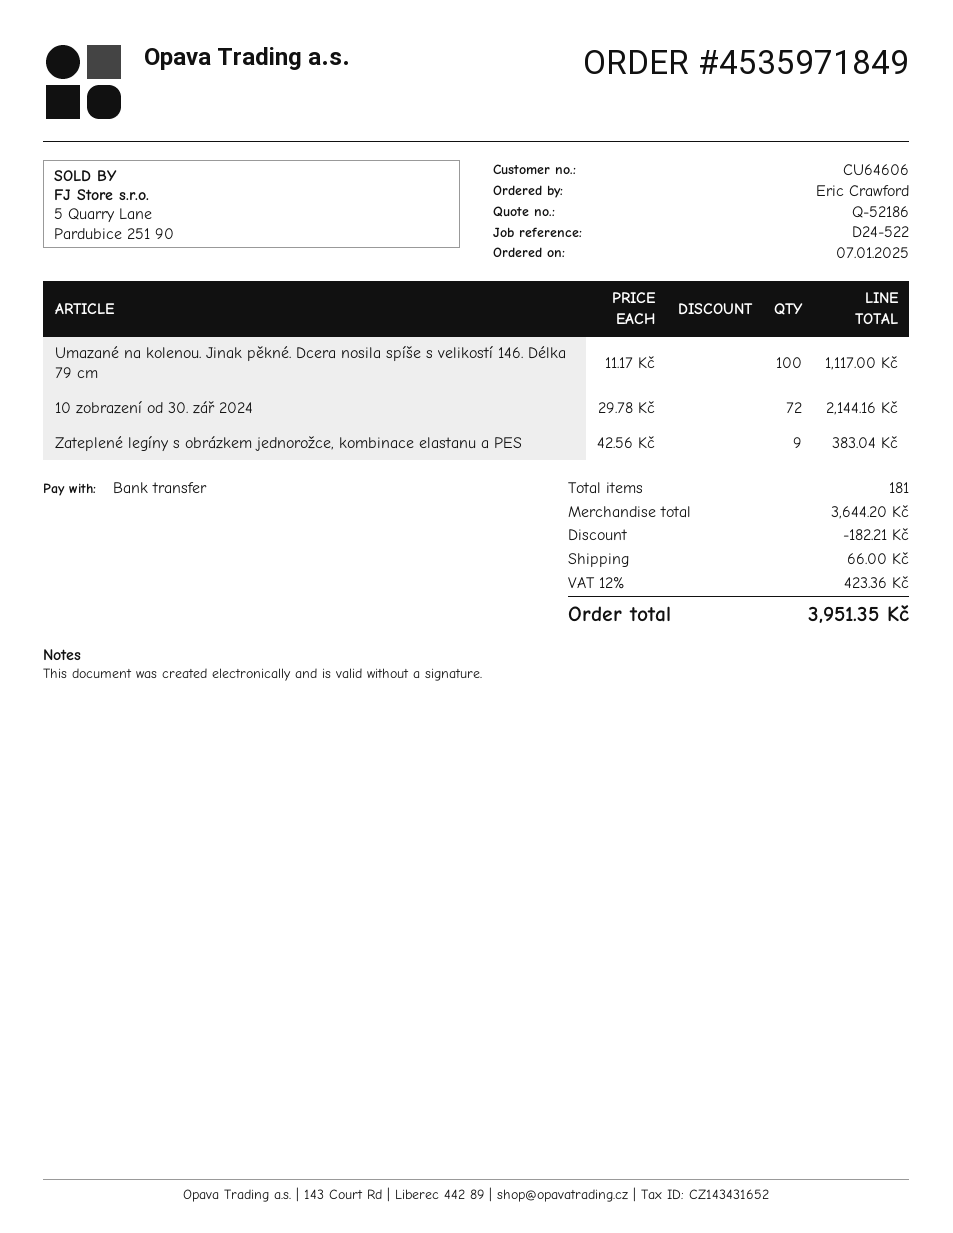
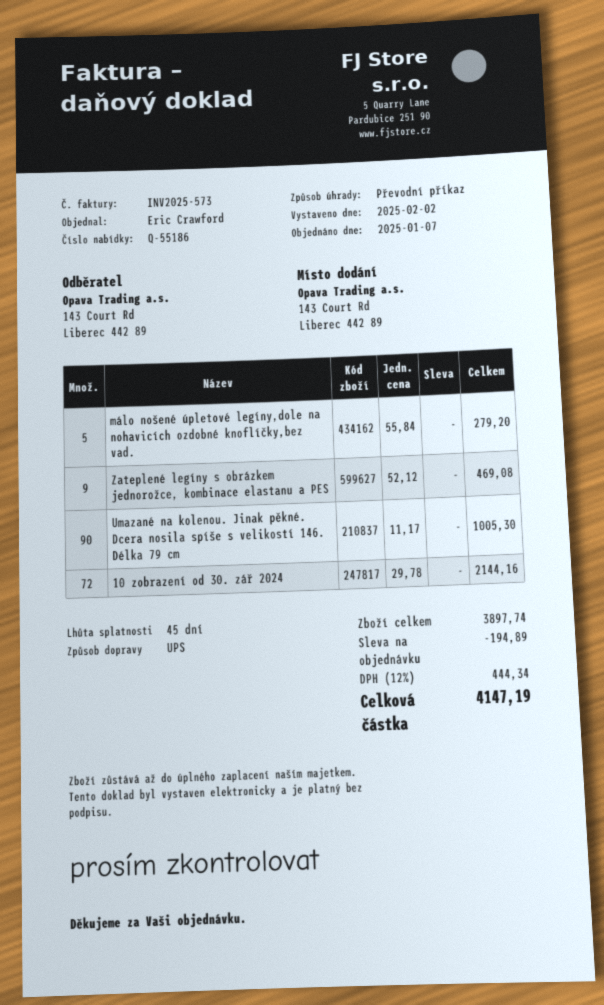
quote number: Q-52186 -> Q-55186
Umazané na kolenou. Jinak pěkné. Dcera nosila spíše s velikostí 146. Délka 79 cm: 100 x 11.17 = 1117.00 -> 90 x 11.17 = 1005.30
Zateplené legíny s obrázkem jednorožce, kombinace elastanu a PES: 9 x 42.56 = 383.04 -> 9 x 52.12 = 469.08
málo nošené úpletové legíny,dole na nohavicích ozdobné knoflíčky,bez vad.: none -> 5 x 55.84 = 279.20
subtotal: 3644.20 -> 3897.74
discount: 182.21 -> 194.89
shipping: 66.00 -> none
tax: 12% = 423.36 -> 12% = 444.34
total: 3951.35 -> 4147.19

